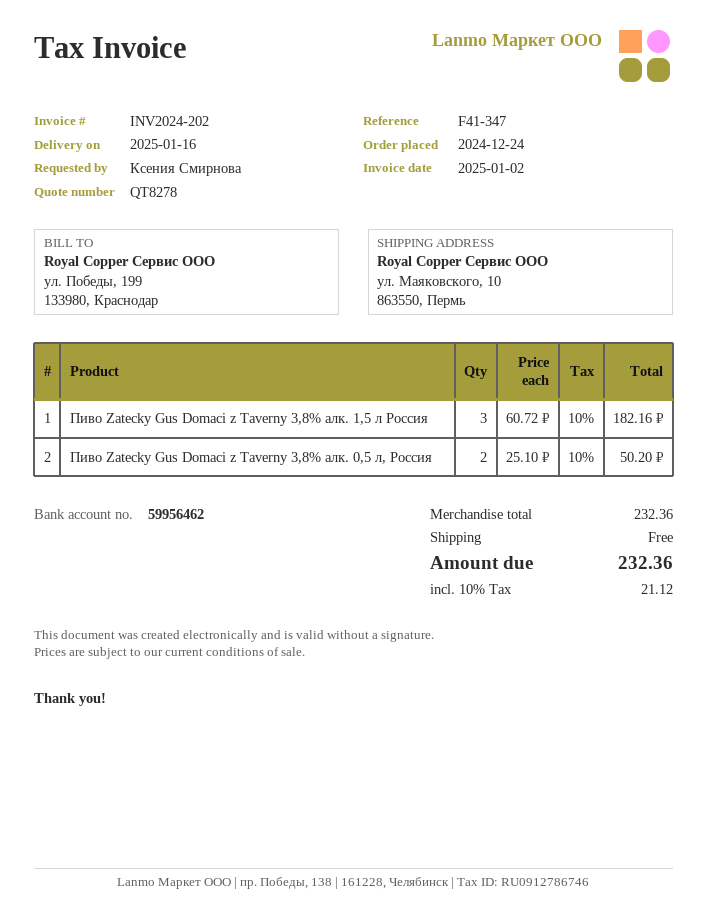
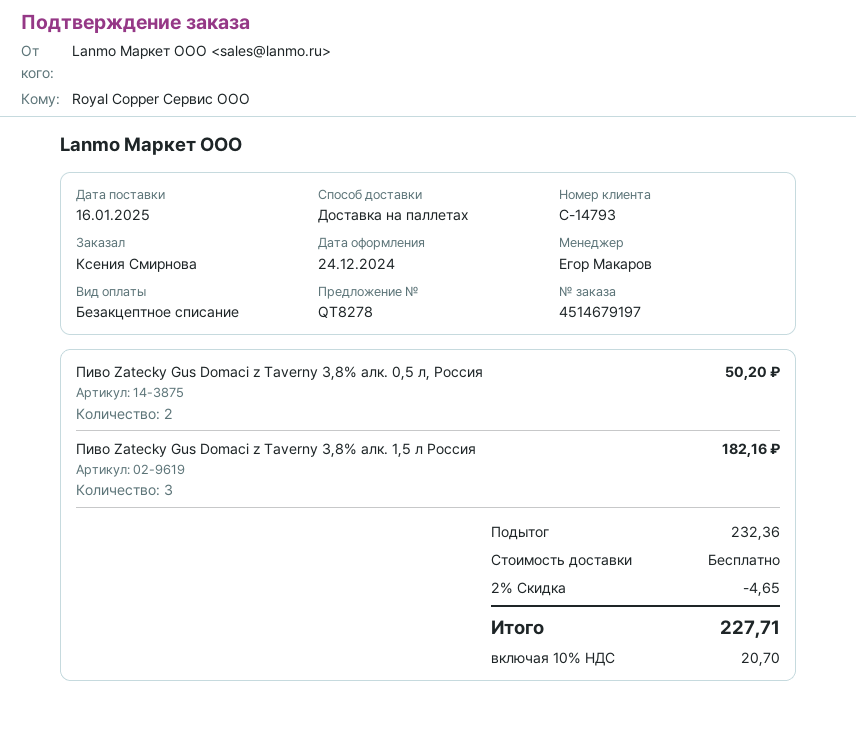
discount: none -> 2% = 4.65
tax: 10% = 21.12 -> 10% = 20.70
total: 232.36 -> 227.71

